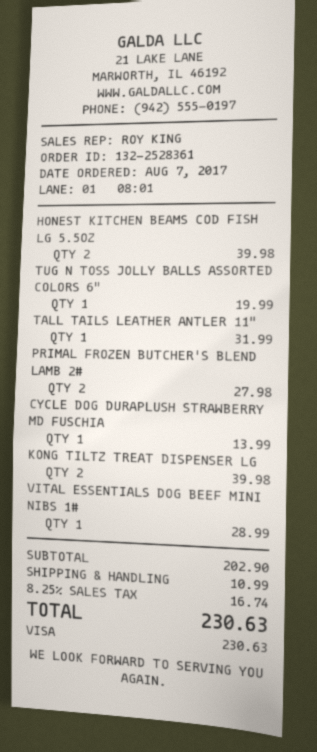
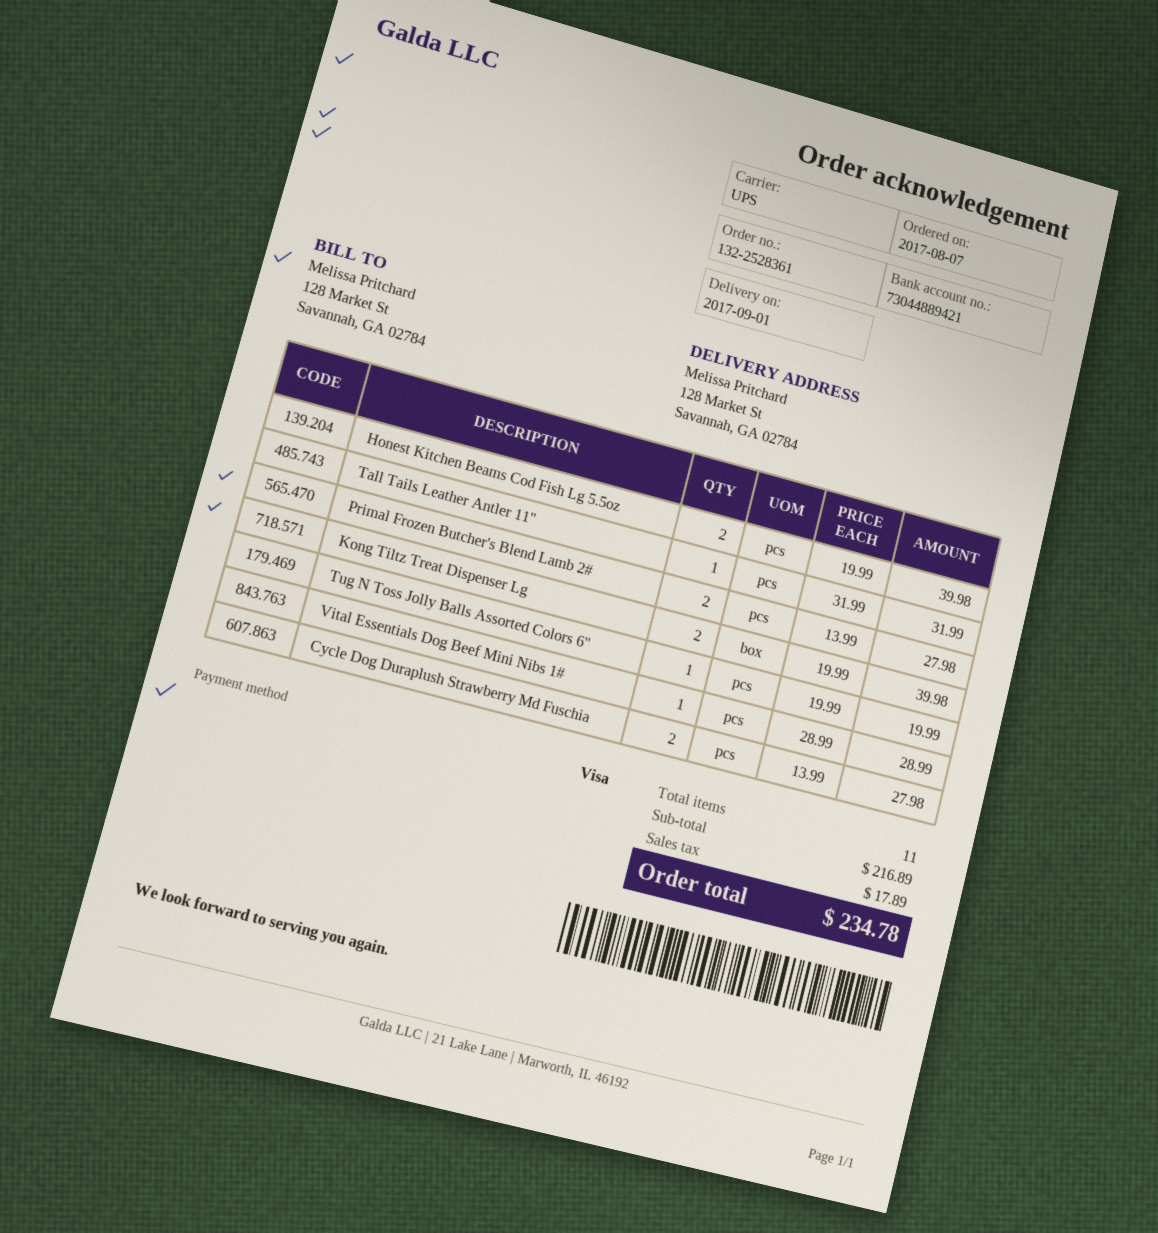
CYCLE DOG DURAPLUSH STRAWBERRY MD FUSCHIA: 1 for 13.99 -> 2 for 27.98
subtotal: 202.90 -> 216.89
shipping: 10.99 -> none
tax: 16.74 -> 17.89
total: 230.63 -> 234.78

